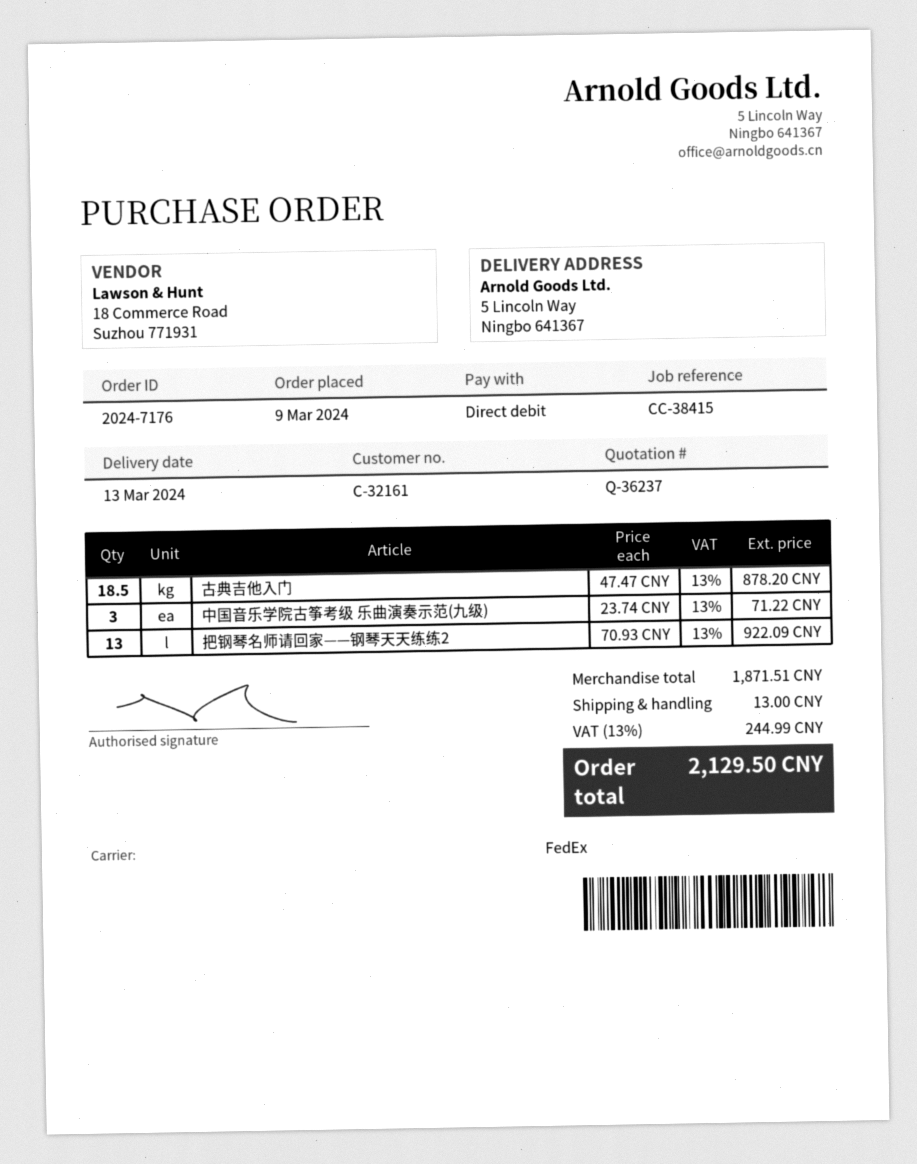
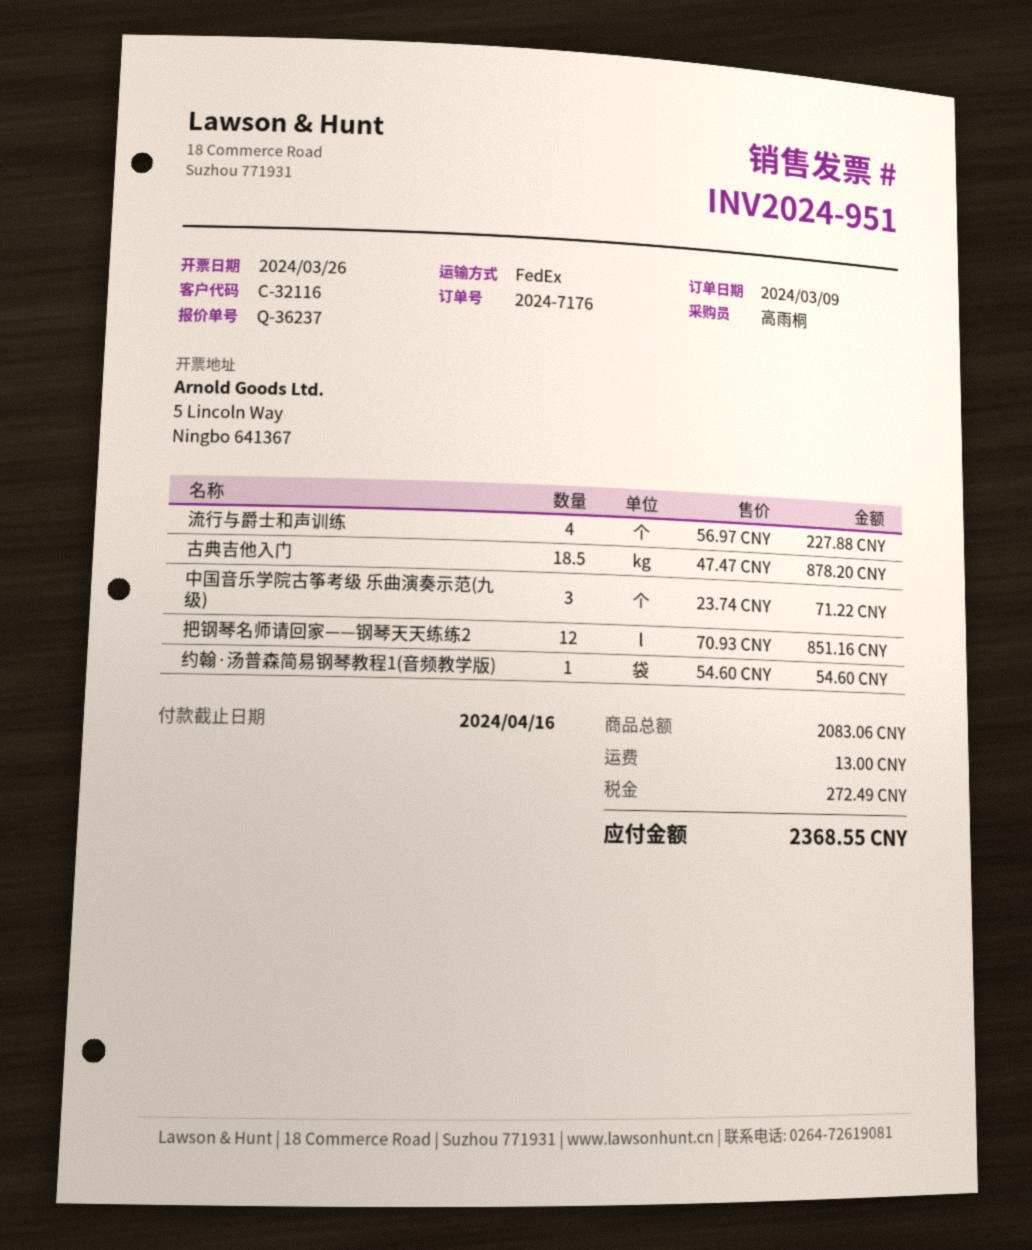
customer number: C-32161 -> C-32116
把钢琴名师请回家——钢琴天天练练2: 13 x 70.93 = 922.09 -> 12 x 70.93 = 851.16
流行与爵士和声训练: none -> 4 x 56.97 = 227.88
约翰·汤普森简易钢琴教程1(音频教学版): none -> 1 x 54.60 = 54.60
subtotal: 1871.51 -> 2083.06
tax: 244.99 -> 272.49
total: 2129.50 -> 2368.55

